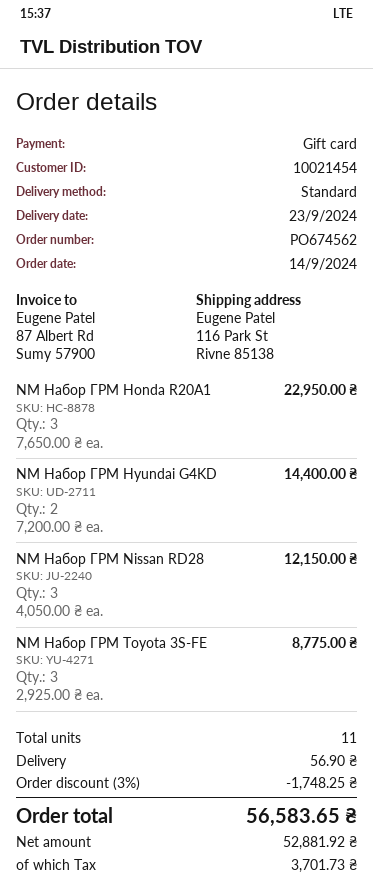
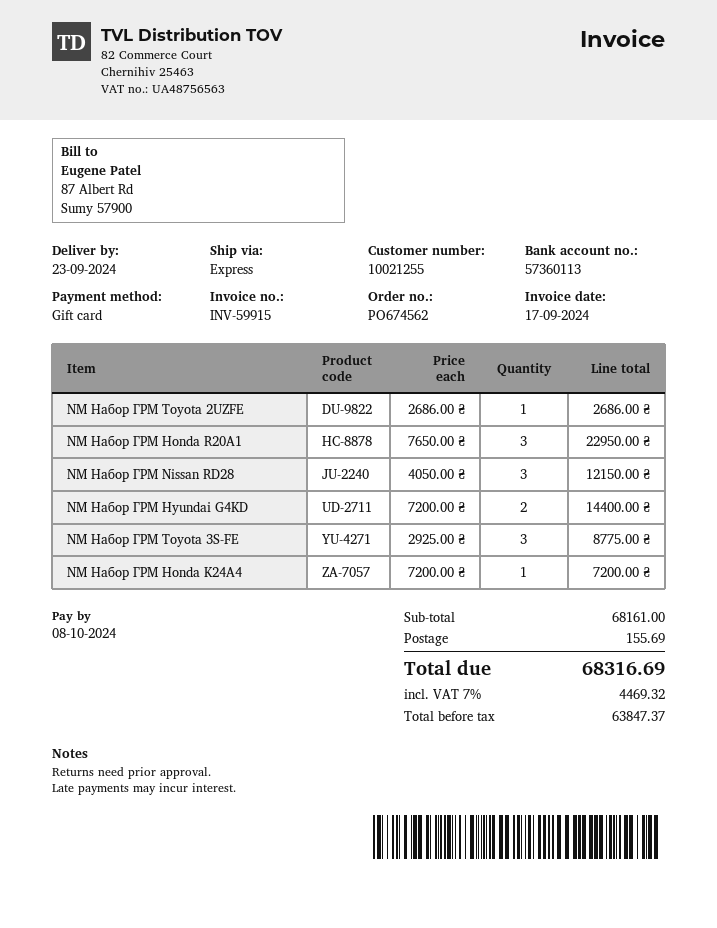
customer number: 10021454 -> 10021255
shipping method: standard -> express
NM Набор ГРМ Toyota 2UZFE: none -> 1 x 2686.00 = 2686.00
NM Набор ГРМ Honda K24A4: none -> 1 x 7200.00 = 7200.00
discount: 3% = 1748.25 -> none
shipping: 56.90 -> 155.69
net: 52881.92 -> 63847.37
tax: 3701.73 -> 4469.32
total: 56583.65 -> 68316.69

